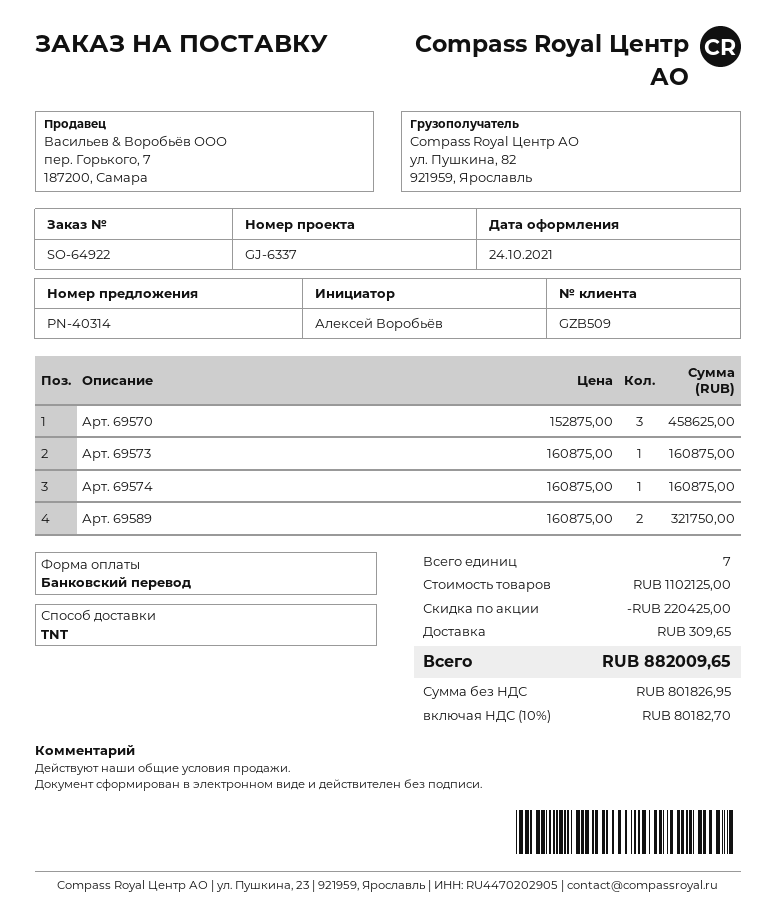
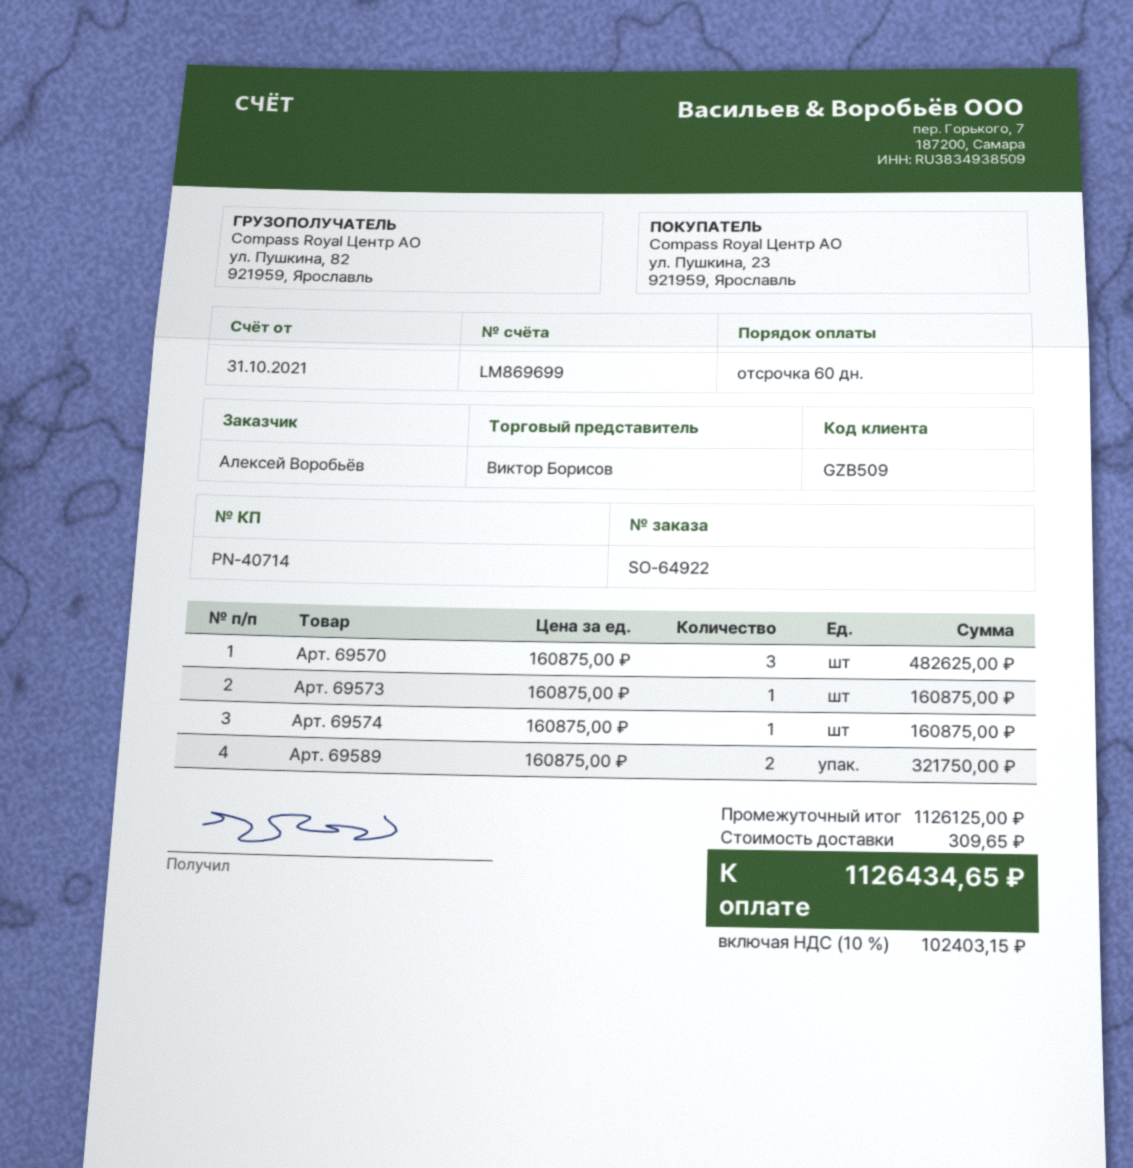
quote number: PN-40314 -> PN-40714
Арт. 69570: 3 x 152875.00 = 458625.00 -> 3 x 160875.00 = 482625.00
subtotal: 1102125.00 -> 1126125.00
discount: 220425.00 -> none
tax: 10% = 80182.70 -> 10% = 102403.15
total: 882009.65 -> 1126434.65

